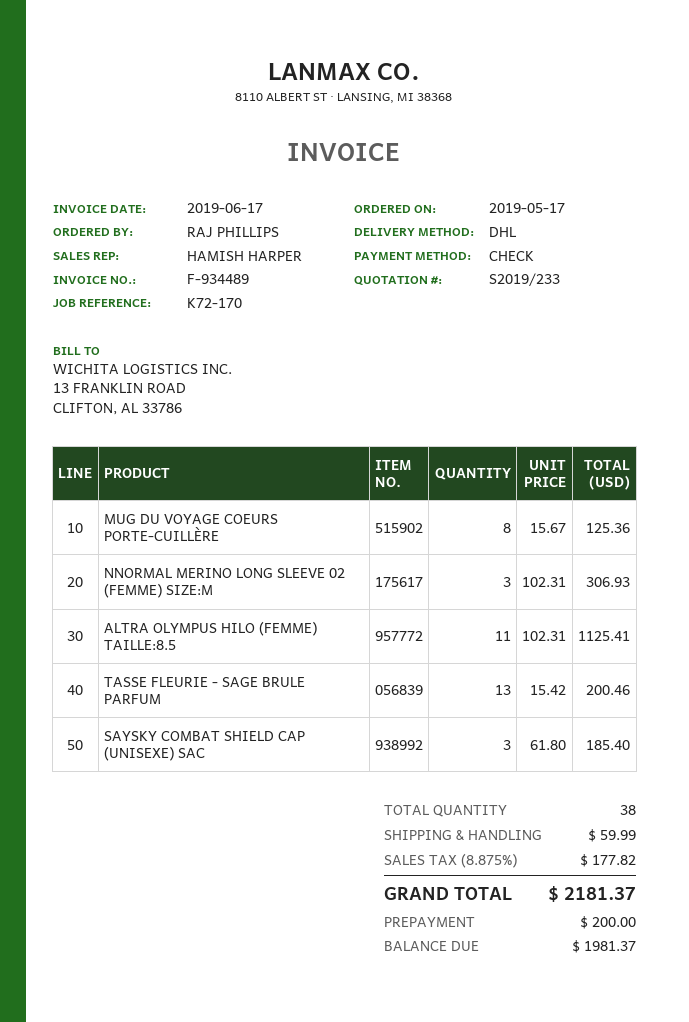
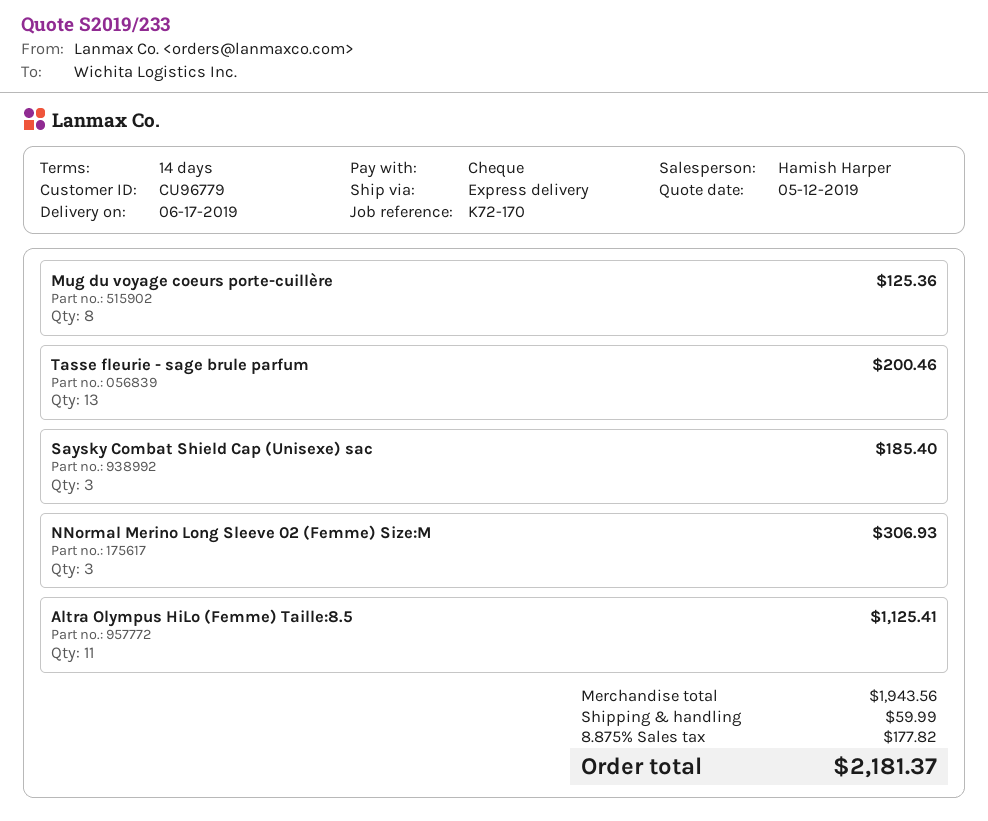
shipping method: DHL -> express

